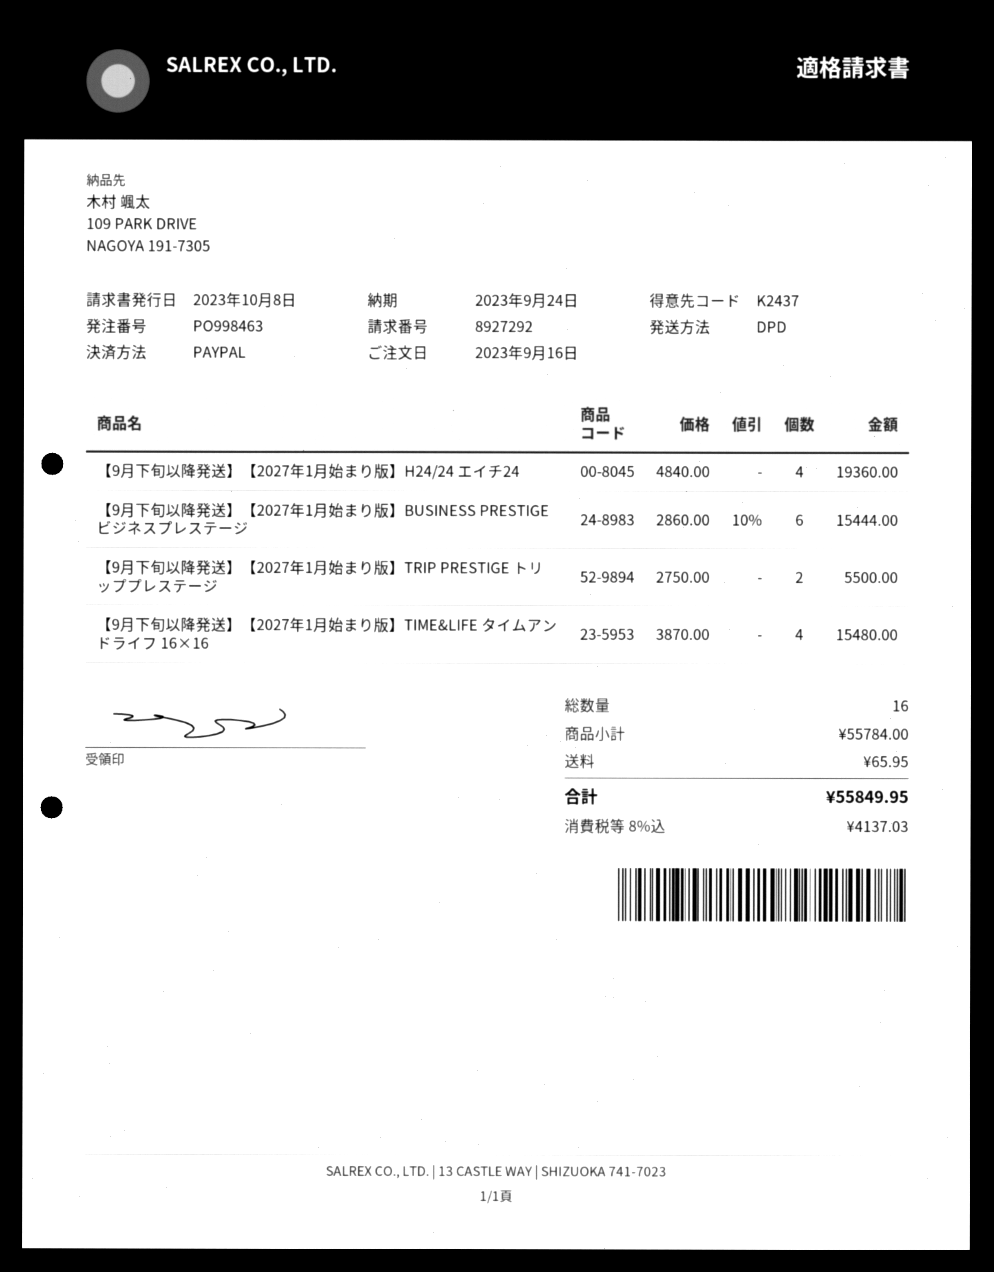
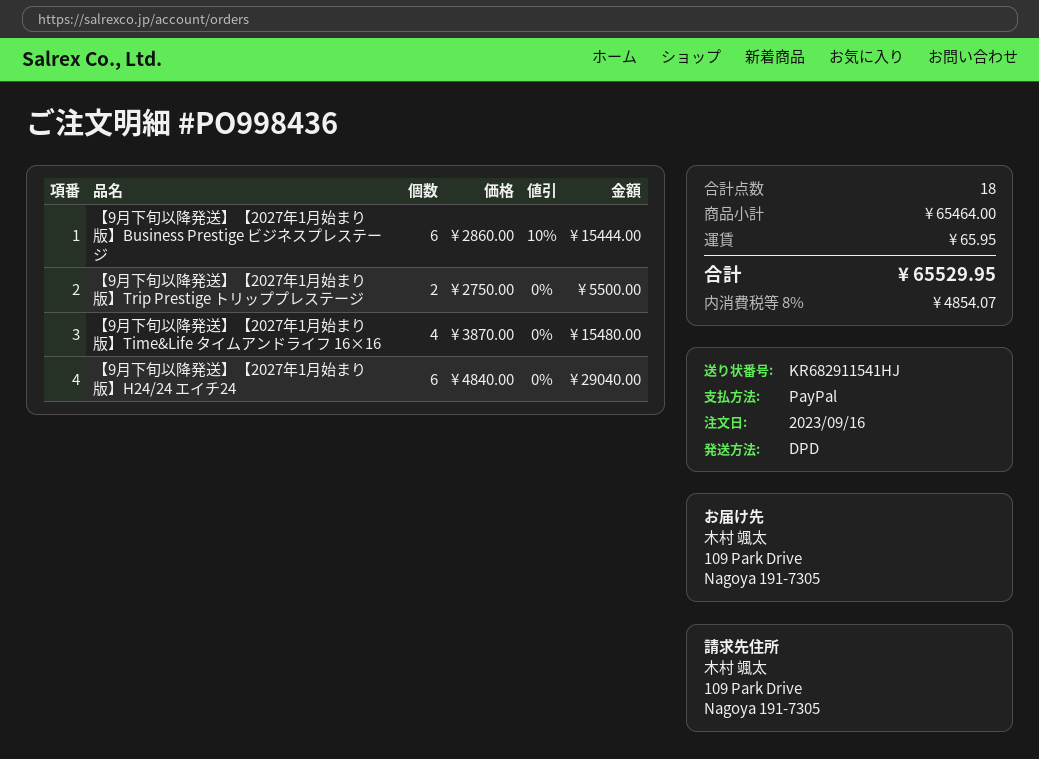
order number: PO998463 -> PO998436
【9月下旬以降発送】【2027年1月始まり版】H24/24 エイチ24: 4 x 4840.00 = 19360.00 -> 6 x 4840.00 = 29040.00
total quantity: 16 -> 18
subtotal: 55784.00 -> 65464.00
tax: 8% = 4137.03 -> 8% = 4854.07
total: 55849.95 -> 65529.95

